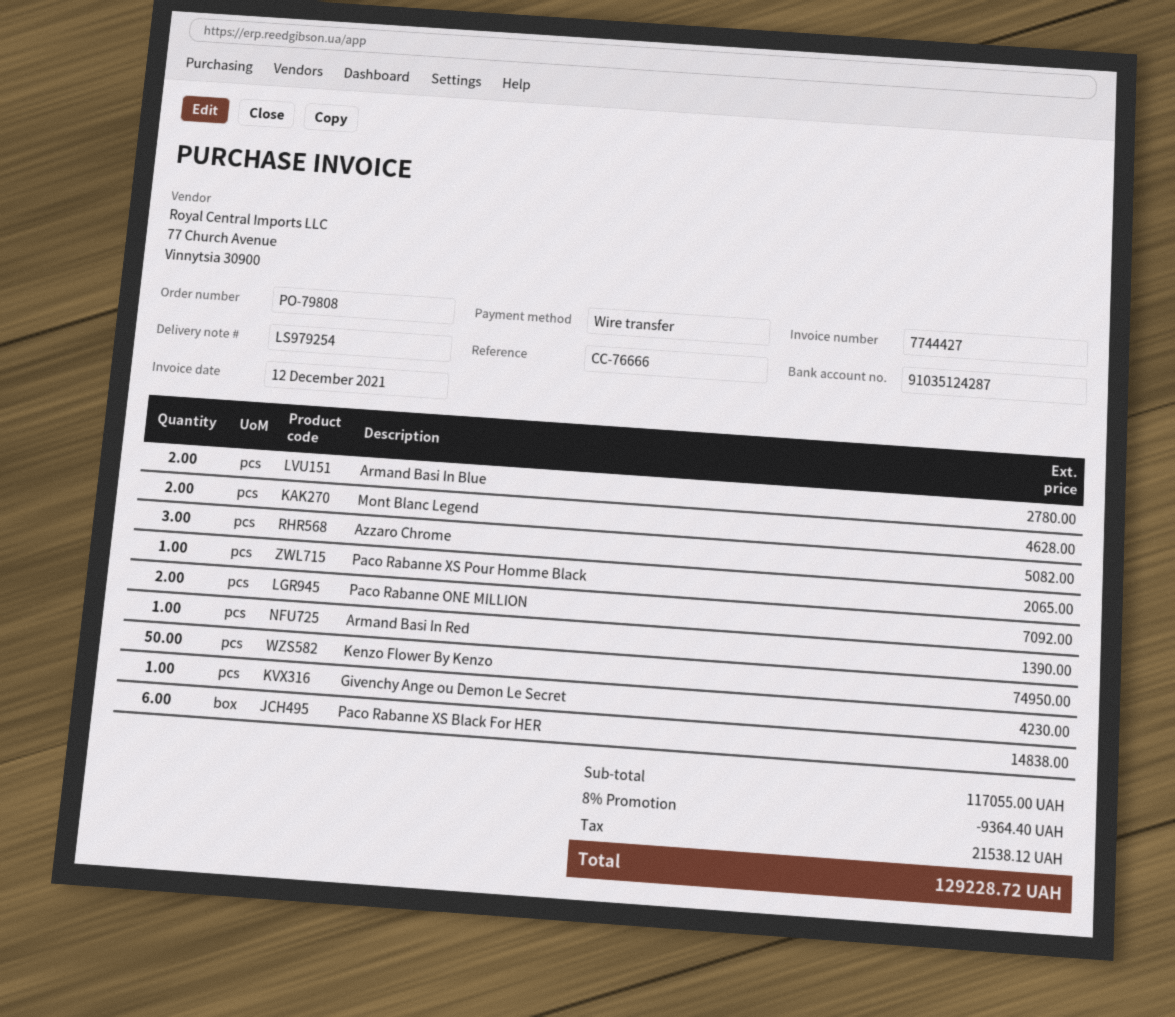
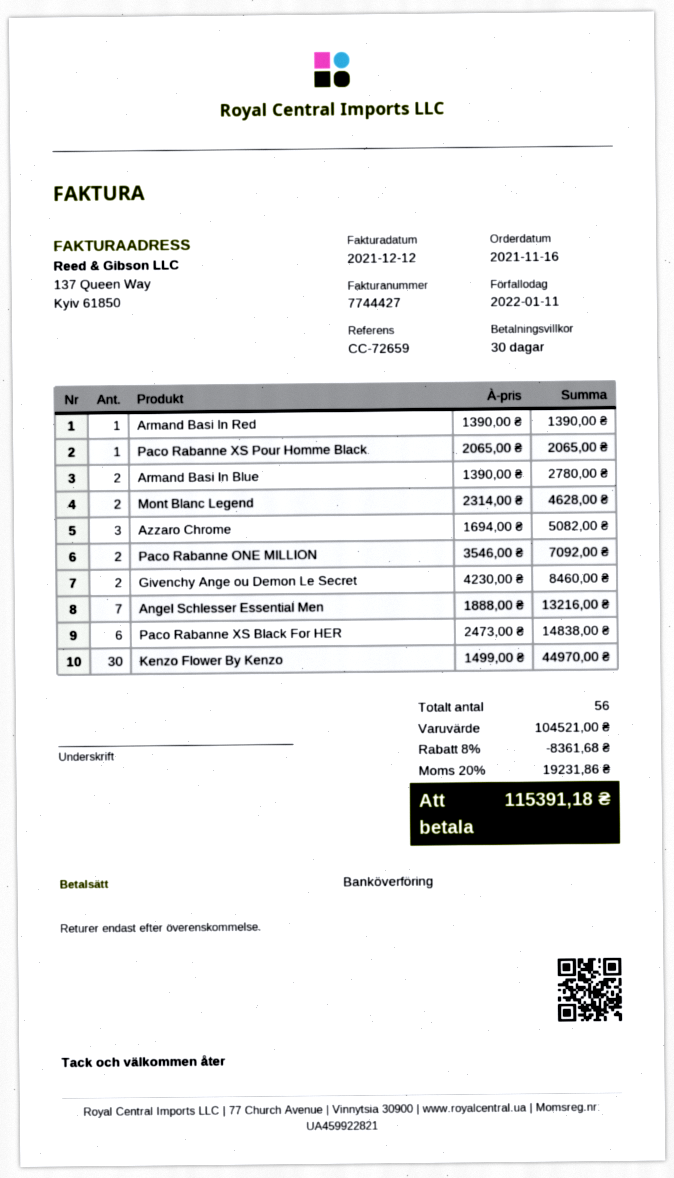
reference: CC-76666 -> CC-72659
Kenzo Flower By Kenzo: 50 for 74950.00 -> 30 for 44970.00
Givenchy Ange ou Demon Le Secret: 1 for 4230.00 -> 2 for 8460.00
Angel Schlesser Essential Men: none -> 7 for 13216.00
subtotal: 117055.00 -> 104521.00
discount: 8% = 9364.40 -> 8% = 8361.68
tax: 21538.12 -> 19231.86
total: 129228.72 -> 115391.18

